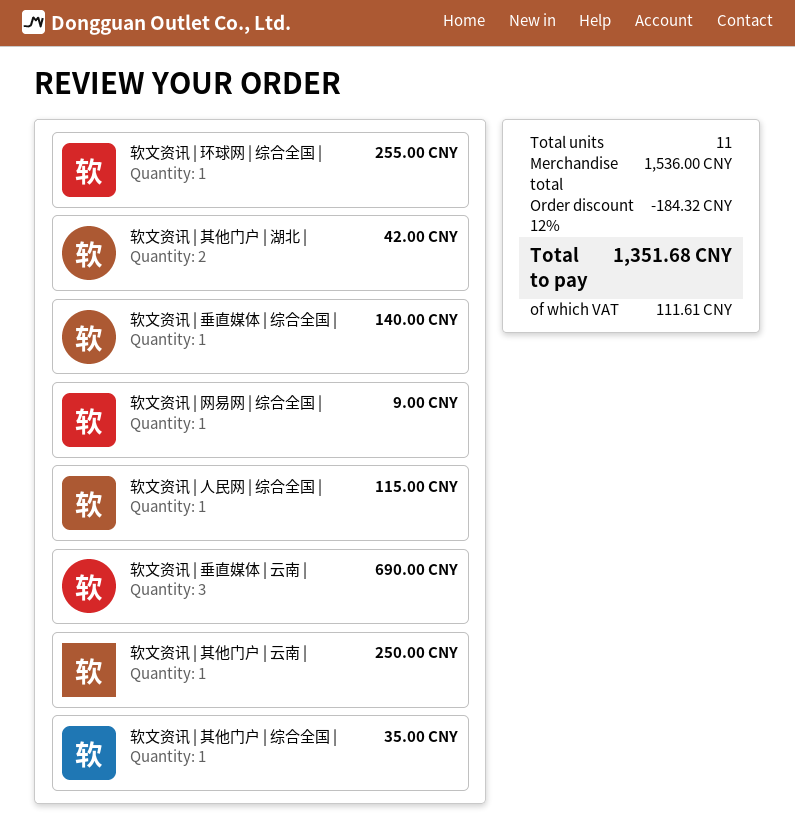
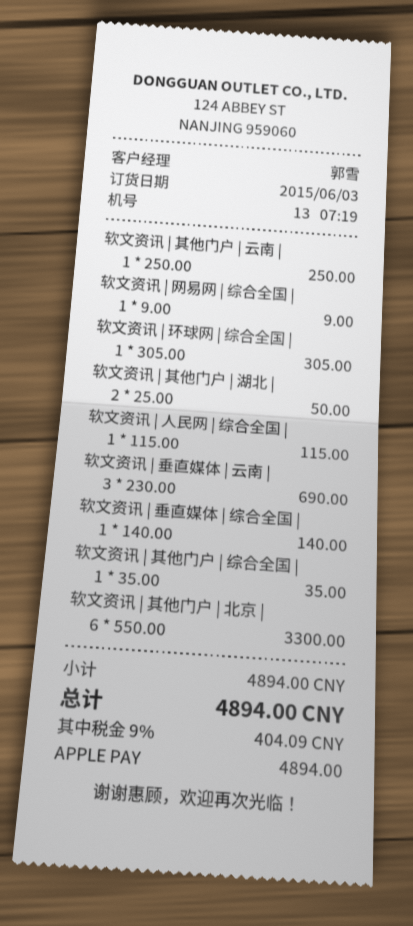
软文资讯 | 环球网 | 综合全国 |: 1 for 255.00 -> 1 for 305.00
软文资讯 | 其他门户 | 湖北 |: 2 for 42.00 -> 2 for 50.00
软文资讯 | 其他门户 | 北京 |: none -> 6 for 3300.00
subtotal: 1536.00 -> 4894.00
discount: 12% = 184.32 -> none
tax: 111.61 -> 404.09
total: 1351.68 -> 4894.00

